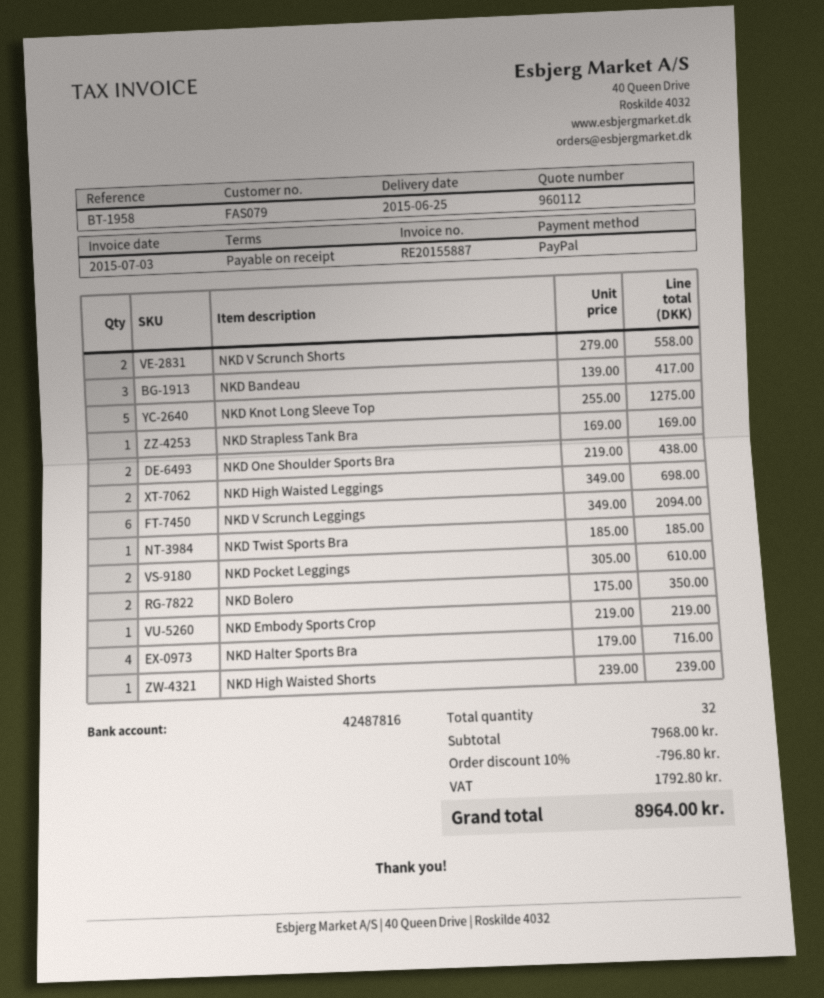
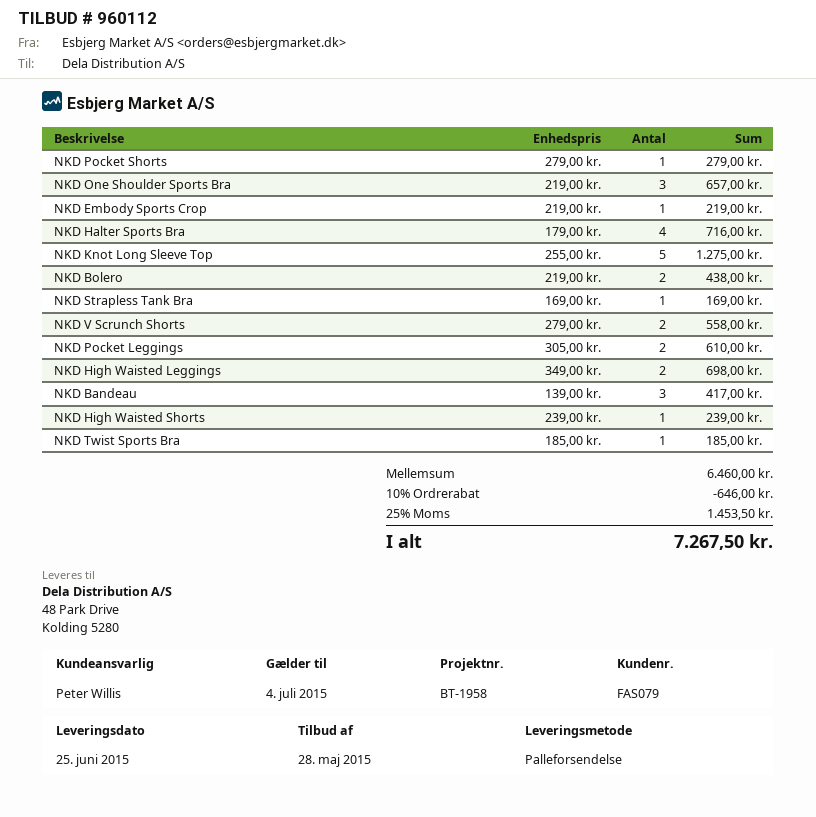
NKD One Shoulder Sports Bra: 2 x 219.00 = 438.00 -> 3 x 219.00 = 657.00
NKD V Scrunch Leggings: 6 x 349.00 = 2094.00 -> none
NKD Bolero: 2 x 175.00 = 350.00 -> 2 x 219.00 = 438.00
NKD Pocket Shorts: none -> 1 x 279.00 = 279.00
subtotal: 7968.00 -> 6460.00
discount: 10% = 796.80 -> 10% = 646.00
tax: 1792.80 -> 1453.50
total: 8964.00 -> 7267.50

